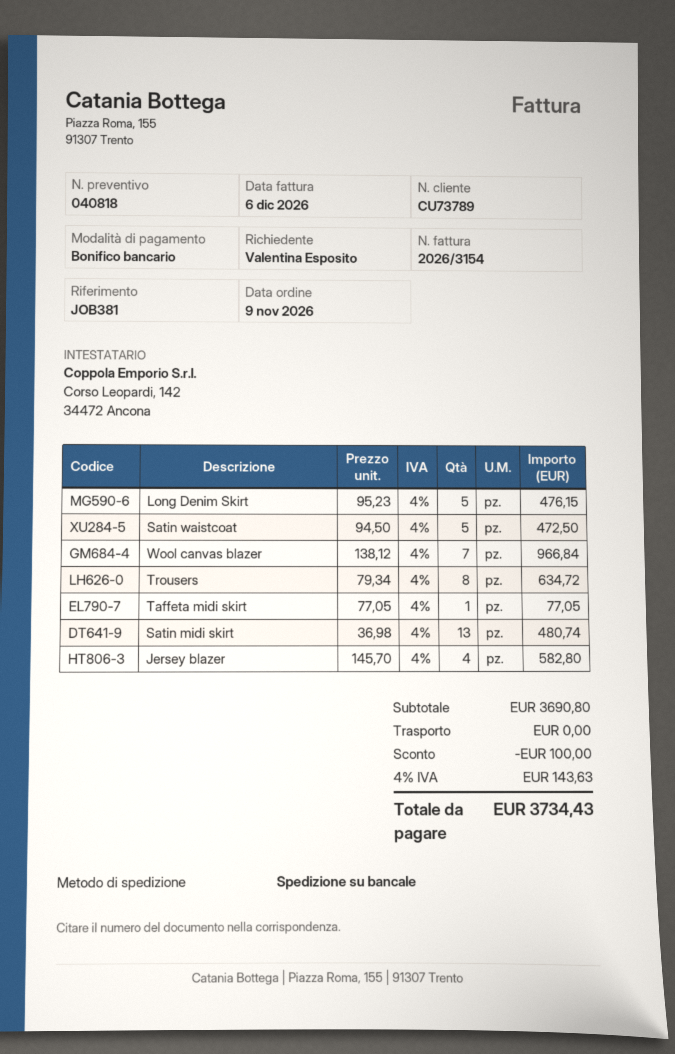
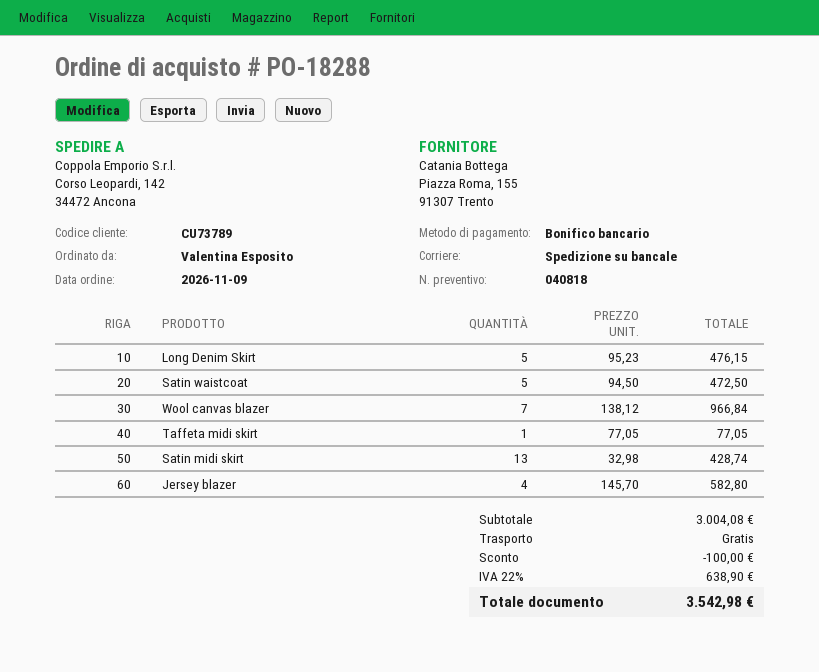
Trousers: 8 x 79.34 = 634.72 -> none
Satin midi skirt: 13 x 36.98 = 480.74 -> 13 x 32.98 = 428.74
subtotal: 3690.80 -> 3004.08
tax: 4% = 143.63 -> 22% = 638.90
total: 3734.43 -> 3542.98

